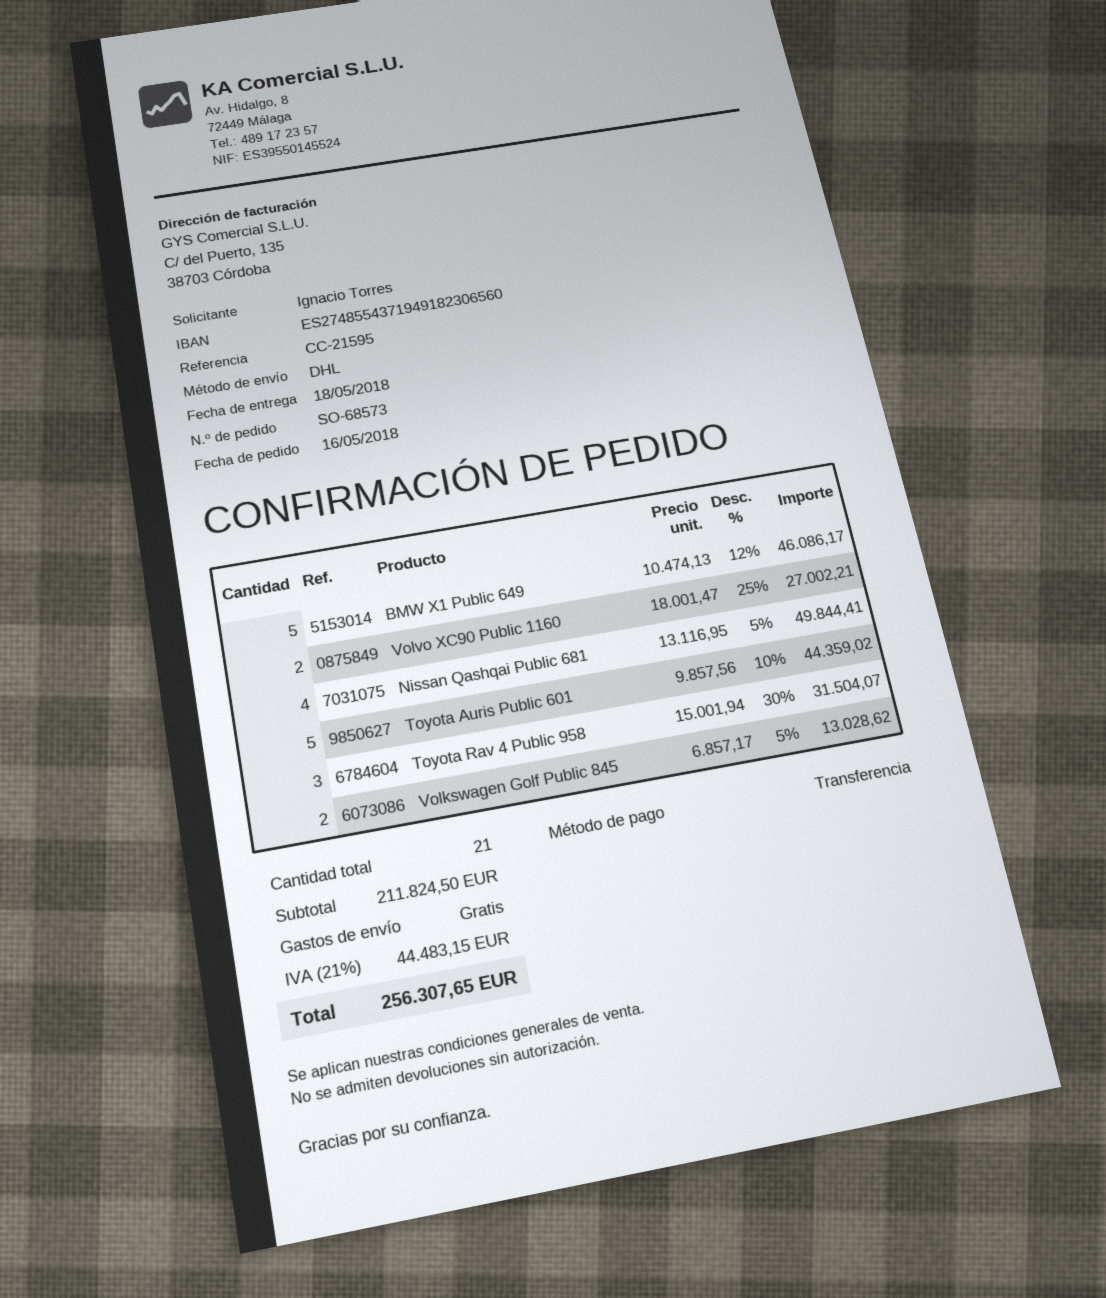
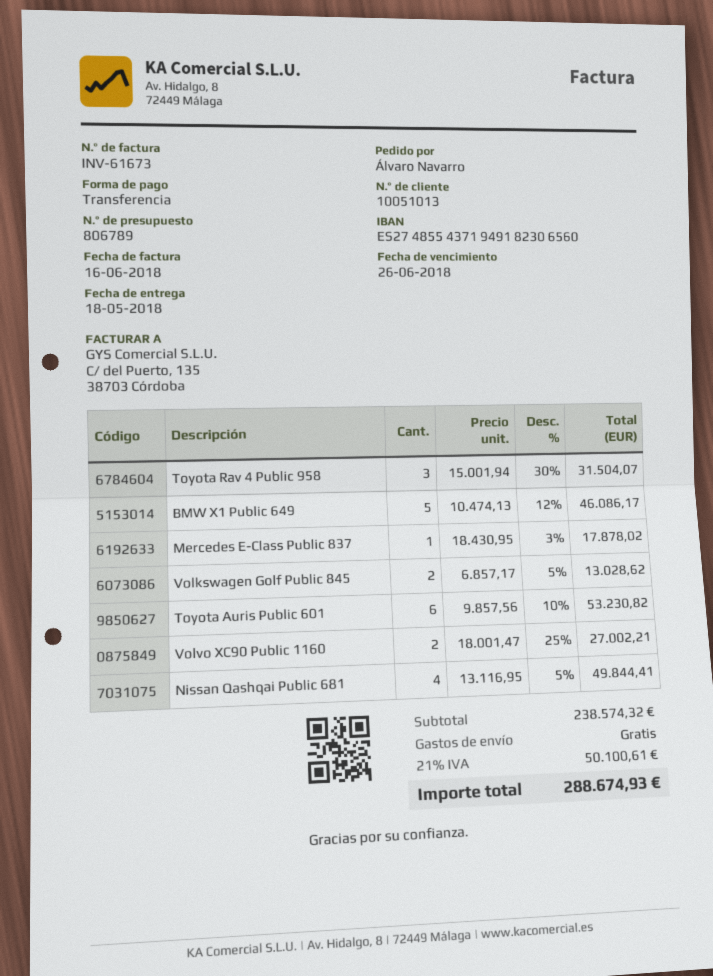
ordered by: Ignacio Torres -> Álvaro Navarro
Toyota Auris Public 601: 5 x 9857.56 - 10% = 44359.02 -> 6 x 9857.56 - 10% = 53230.82
Mercedes E-Class Public 837: none -> 1 x 18430.95 - 3% = 17878.02
subtotal: 211824.50 -> 238574.32
tax: 21% = 44483.15 -> 21% = 50100.61
total: 256307.65 -> 288674.93

